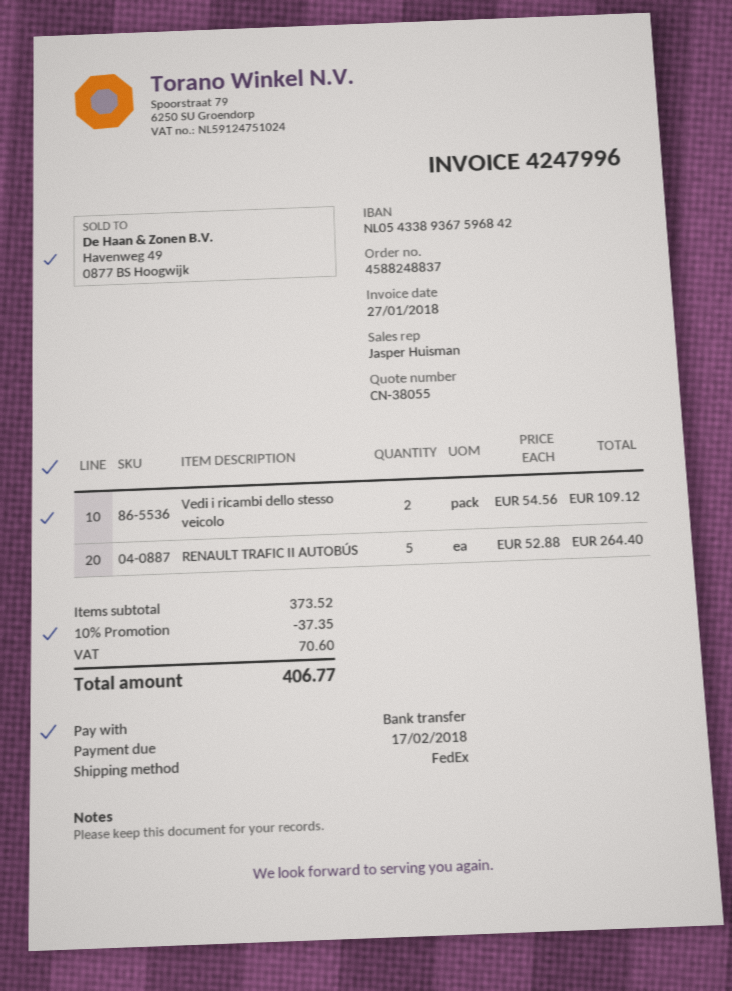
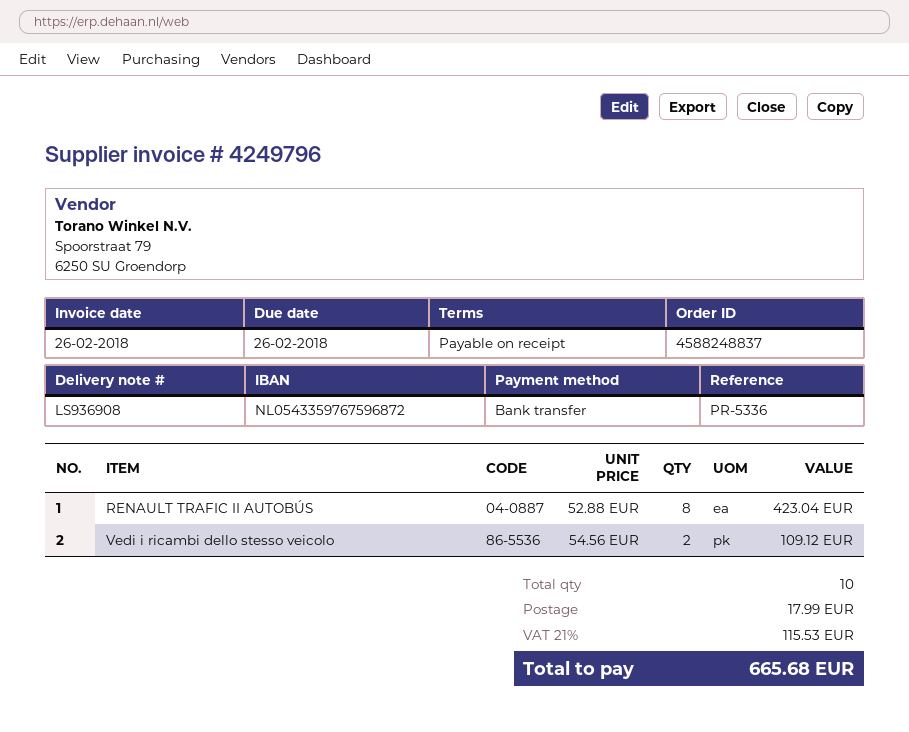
invoice number: 4247996 -> 4249796
invoice date: 2018-01-27 -> 2018-02-26
due date: 2018-02-17 -> 2018-02-26
bank account: NL0543389367596842 -> NL0543359767596872
RENAULT TRAFIC II AUTOBÚS: 5 x 52.88 = 264.40 -> 8 x 52.88 = 423.04
discount: 10% = 37.35 -> none
shipping: none -> 17.99
tax: 70.60 -> 115.53
total: 406.77 -> 665.68

